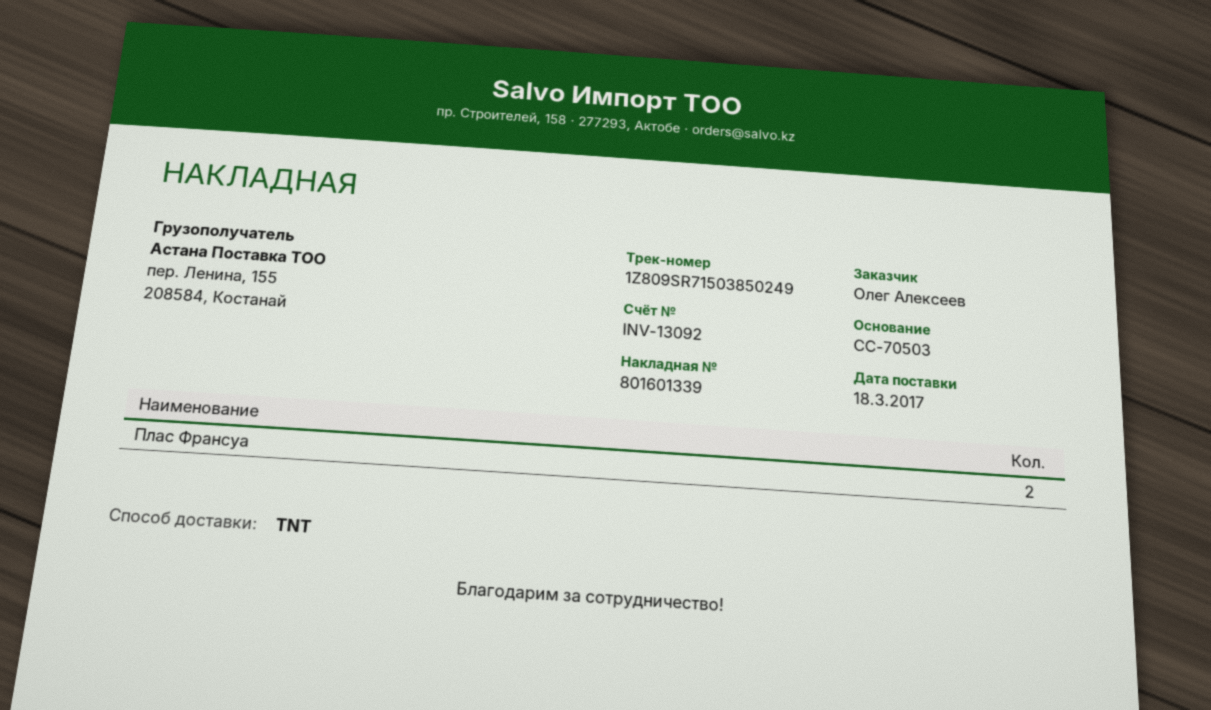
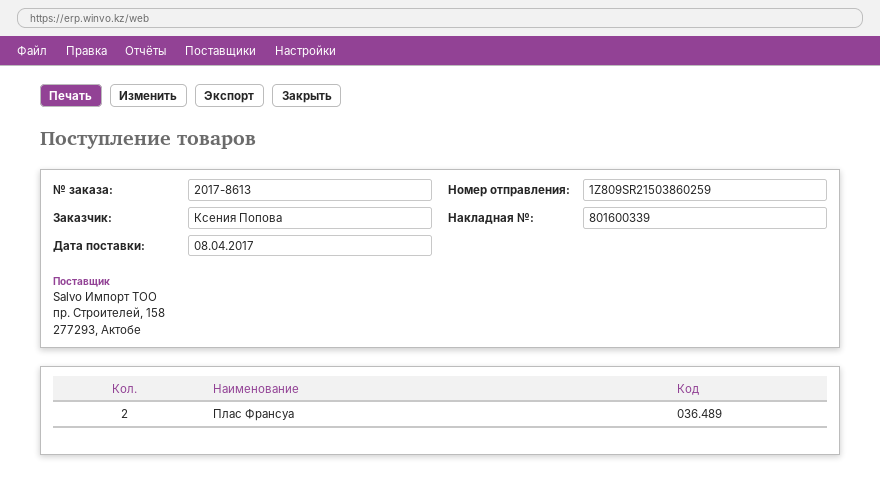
delivery note number: 801601339 -> 801600339
delivery date: 2017-03-18 -> 2017-04-08
ordered by: Олег Алексеев -> Ксения Попова
tracking number: 1Z809SR71503850249 -> 1Z809SR21503860259

